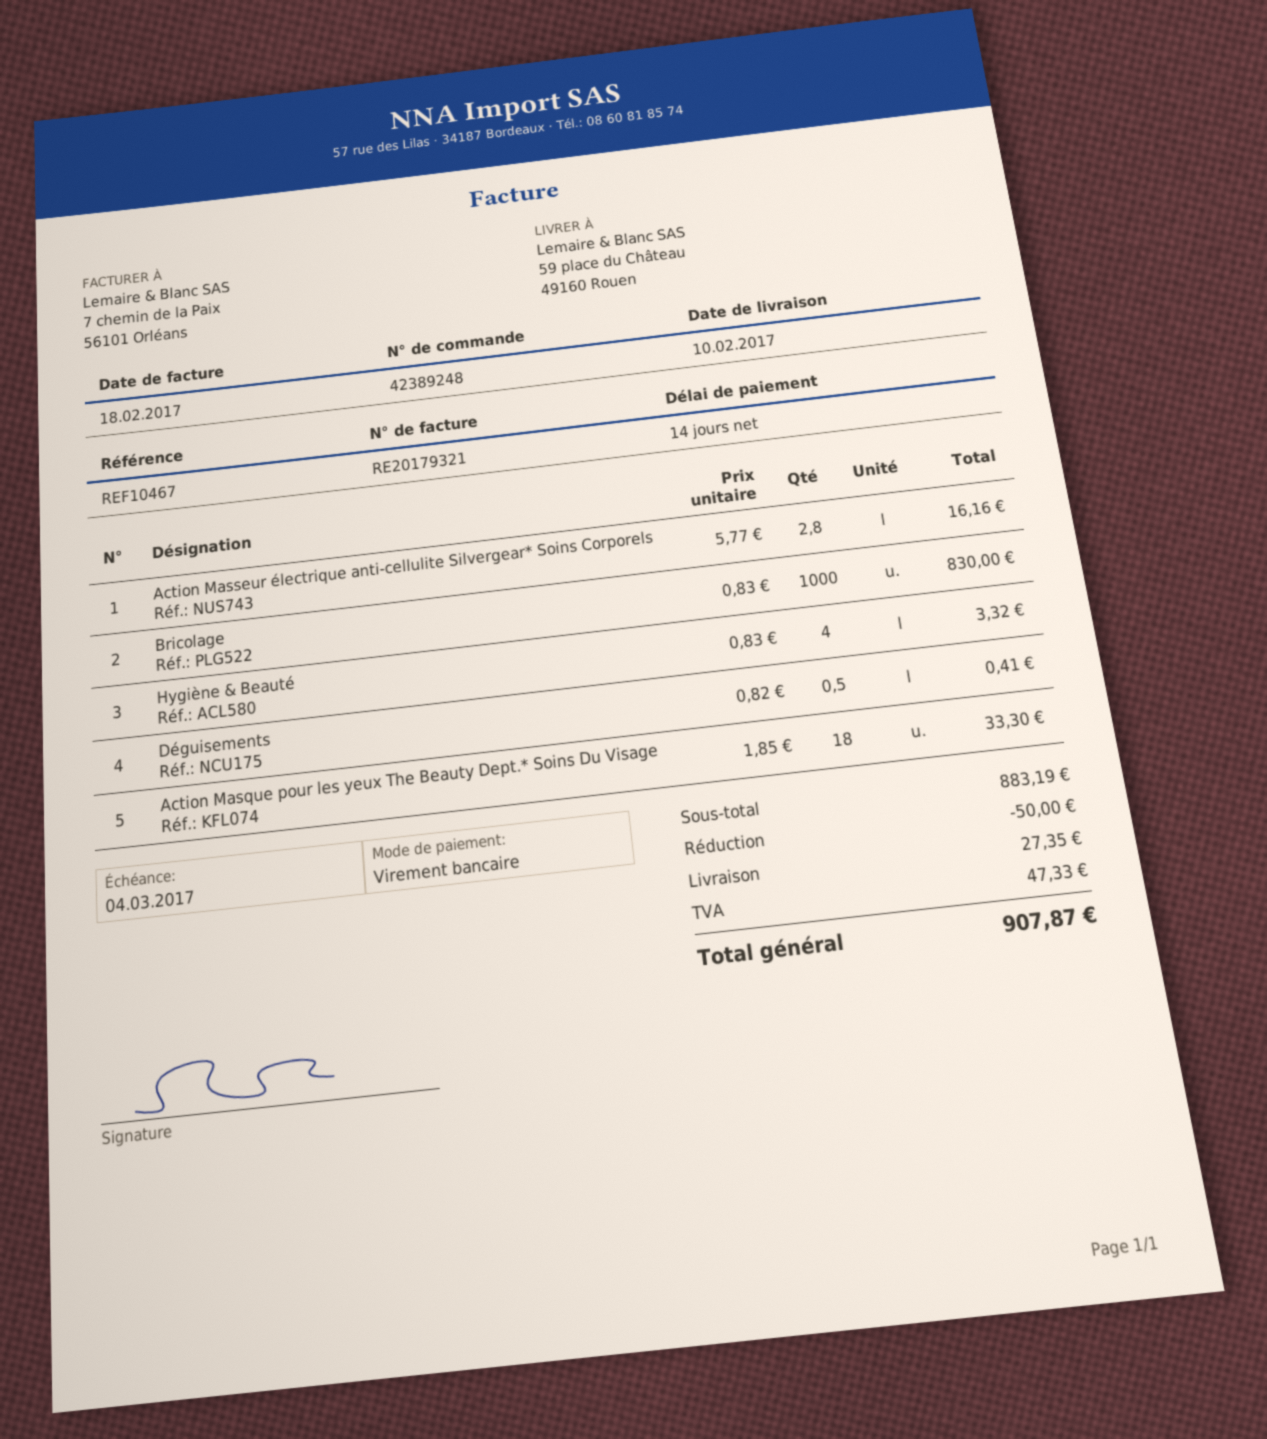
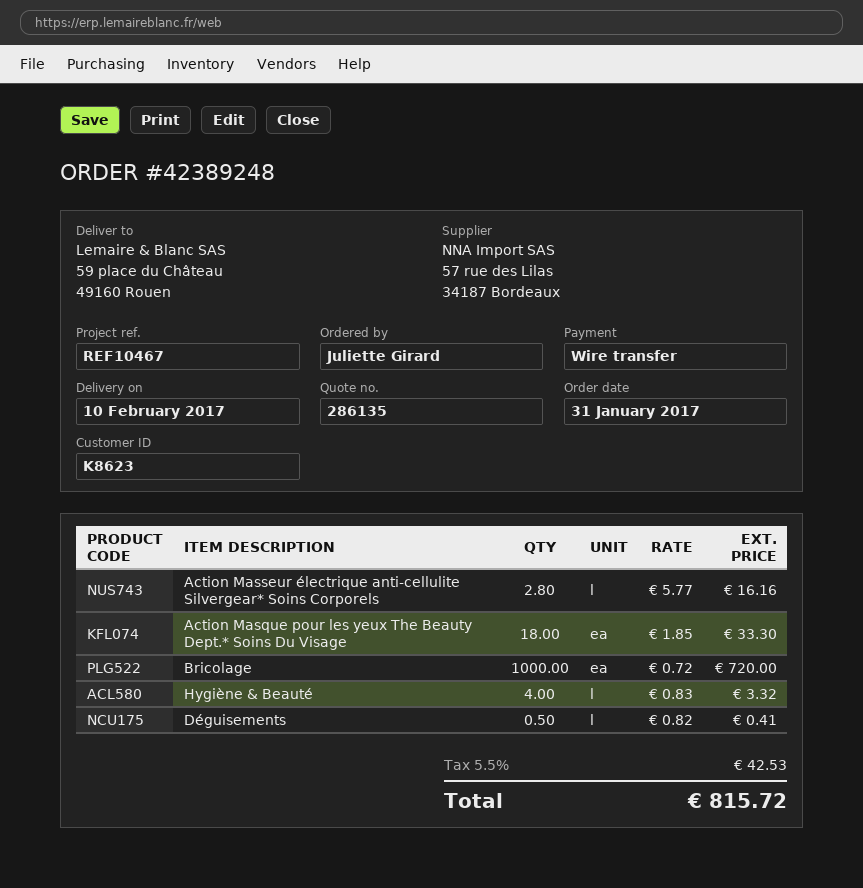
Bricolage: 1000 x 0.83 = 830.00 -> 1000 x 0.72 = 720.00
discount: 50.00 -> none
shipping: 27.35 -> none
tax: 47.33 -> 42.53
total: 907.87 -> 815.72

